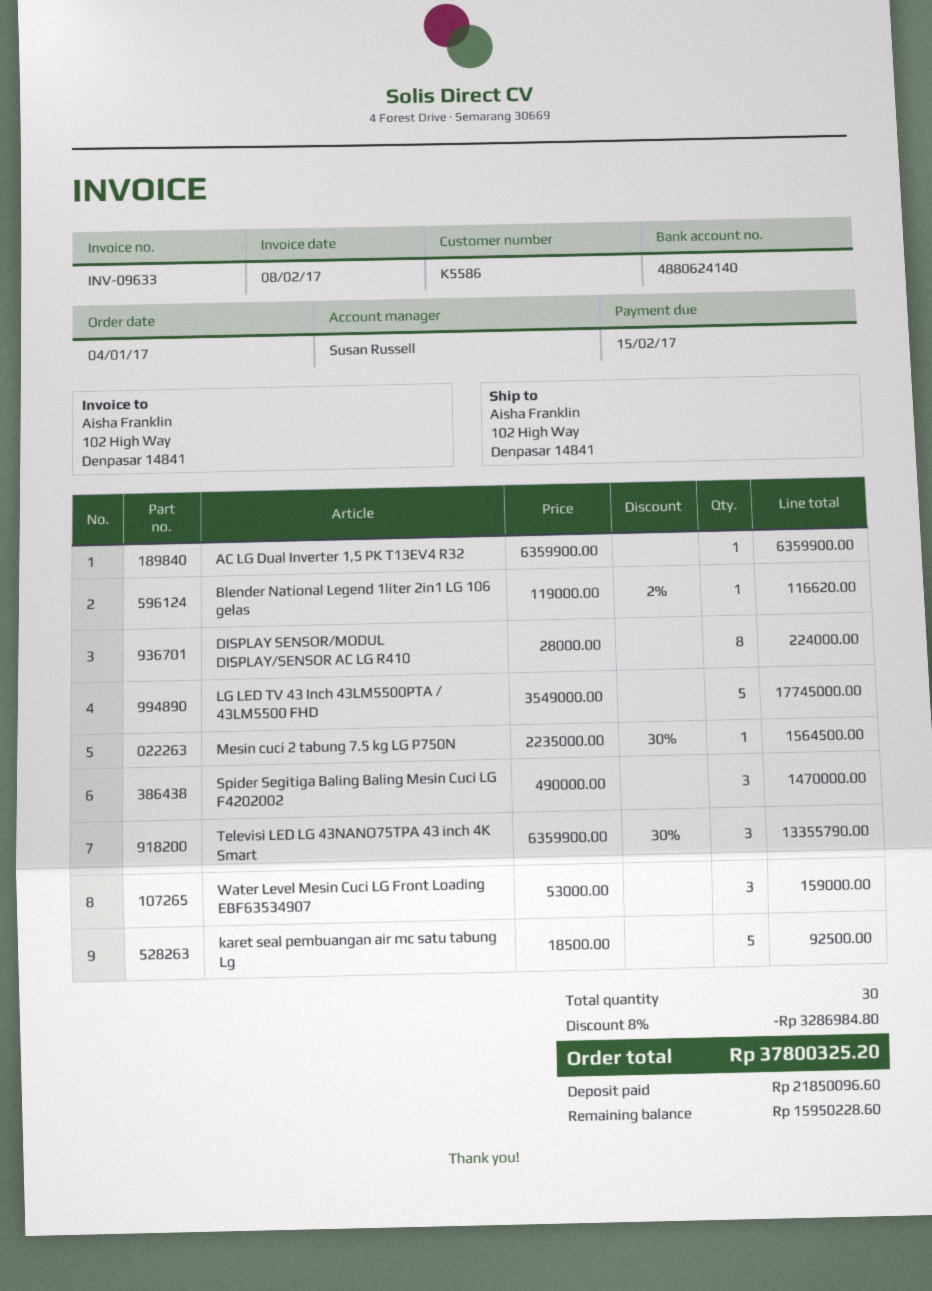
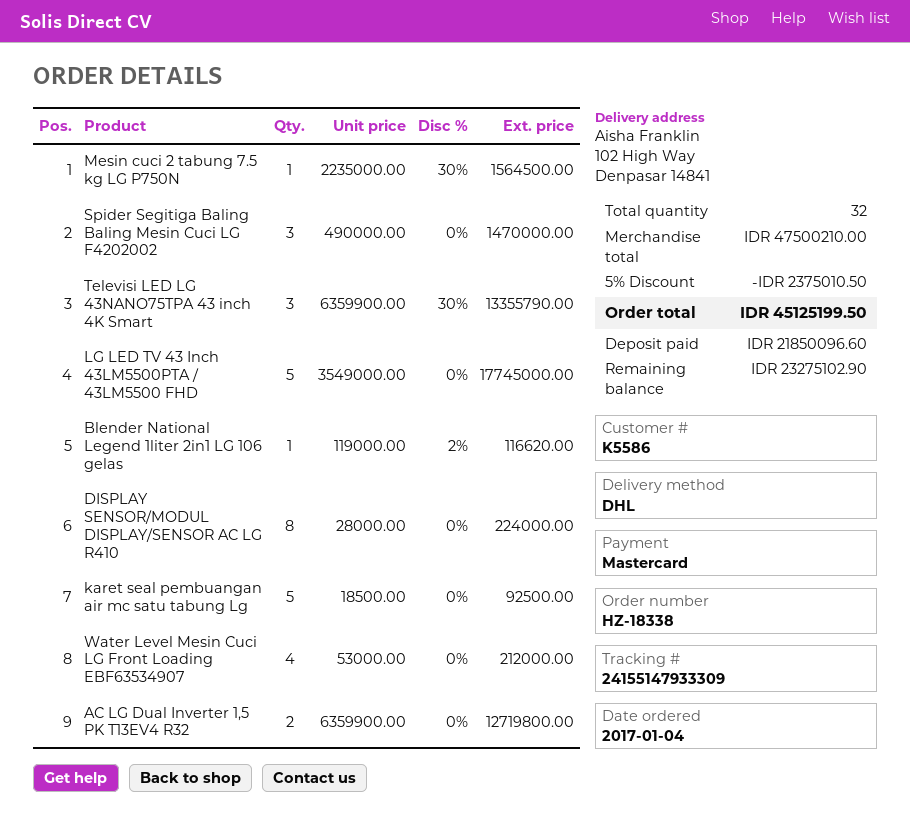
AC LG Dual Inverter 1,5 PK T13EV4 R32: 1 x 6359900.00 = 6359900.00 -> 2 x 6359900.00 = 12719800.00
Water Level Mesin Cuci LG Front Loading EBF63534907: 3 x 53000.00 = 159000.00 -> 4 x 53000.00 = 212000.00
total quantity: 30 -> 32
discount: 8% = 3286984.80 -> 5% = 2375010.50
total: 37800325.20 -> 45125199.50
balance: 15950228.60 -> 23275102.90

